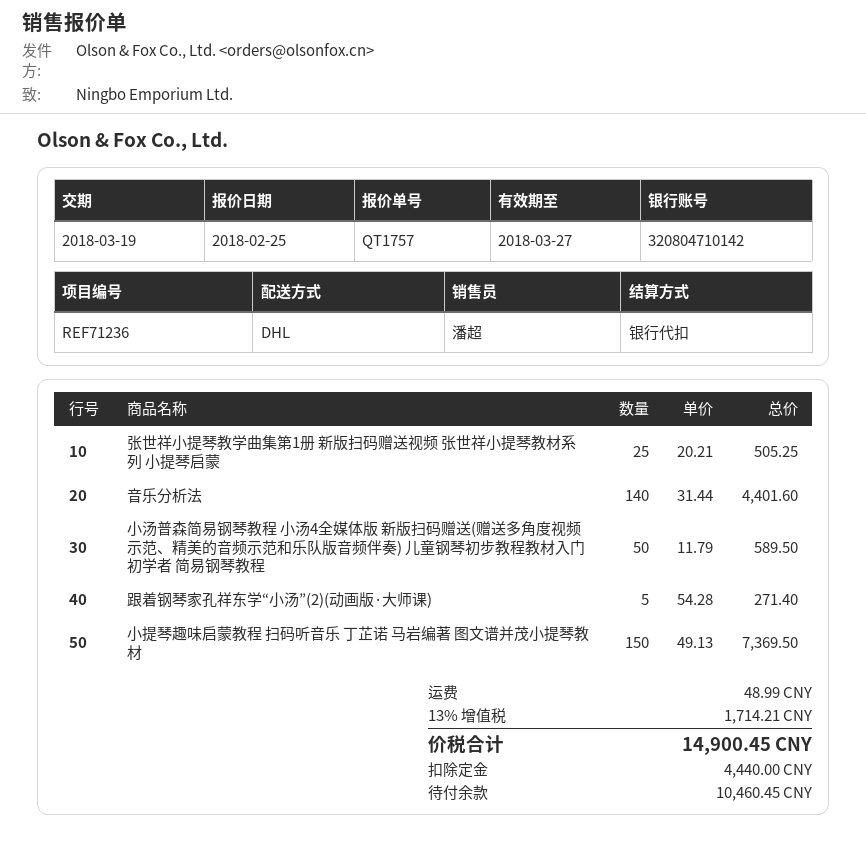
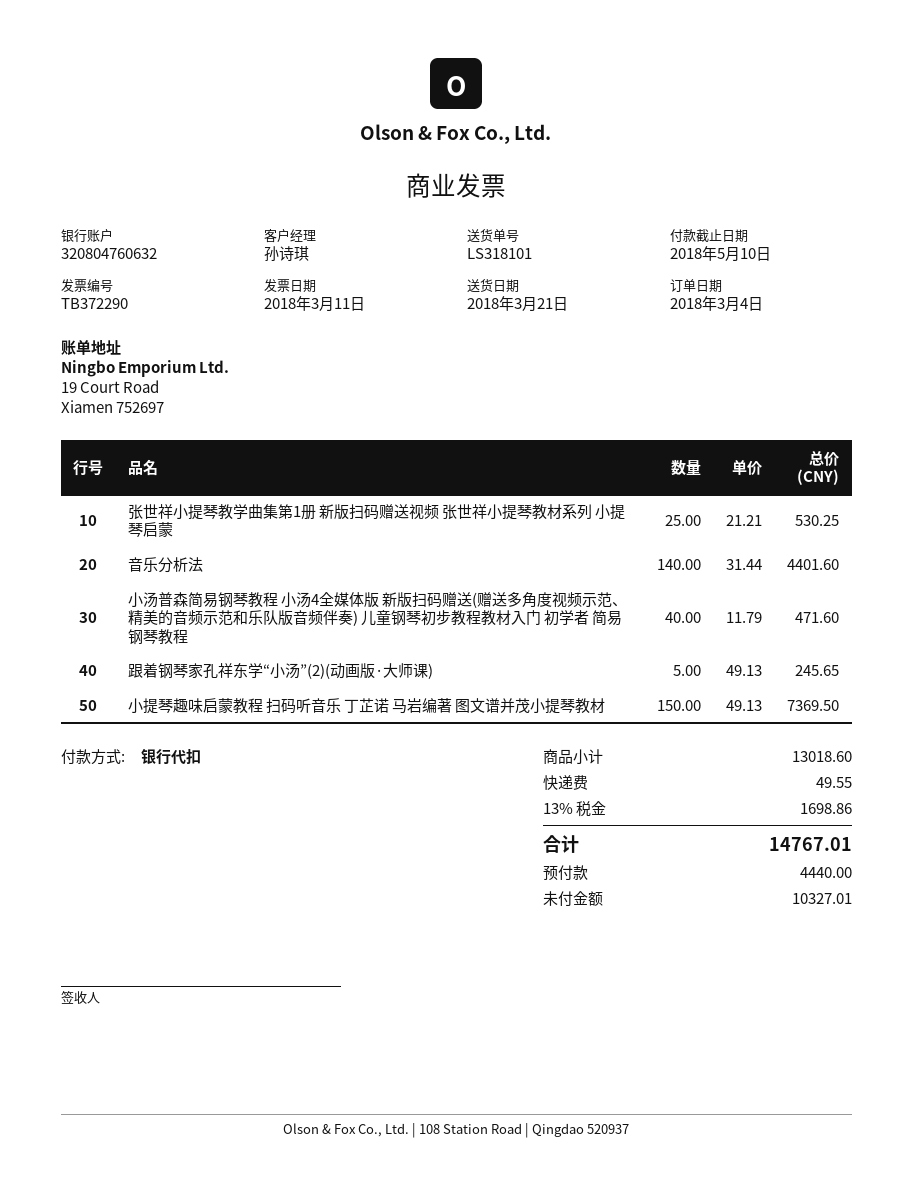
delivery date: 2018-03-19 -> 2018-03-21
sales rep: 潘超 -> 孙诗琪
bank account: 320804710142 -> 320804760632
张世祥小提琴教学曲集第1册 新版扫码赠送视频 张世祥小提琴教材系列 小提琴启蒙: 25 x 20.21 = 505.25 -> 25 x 21.21 = 530.25
小汤普森简易钢琴教程 小汤4全媒体版 新版扫码赠送(赠送多角度视频示范、精美的音频示范和乐队版音频伴奏) 儿童钢琴初步教程教材入门 初学者 简易钢琴教程: 50 x 11.79 = 589.50 -> 40 x 11.79 = 471.60
跟着钢琴家孔祥东学“小汤”(2)(动画版·大师课): 5 x 54.28 = 271.40 -> 5 x 49.13 = 245.65
shipping: 48.99 -> 49.55
tax: 13% = 1714.21 -> 13% = 1698.86
total: 14900.45 -> 14767.01
balance: 10460.45 -> 10327.01

